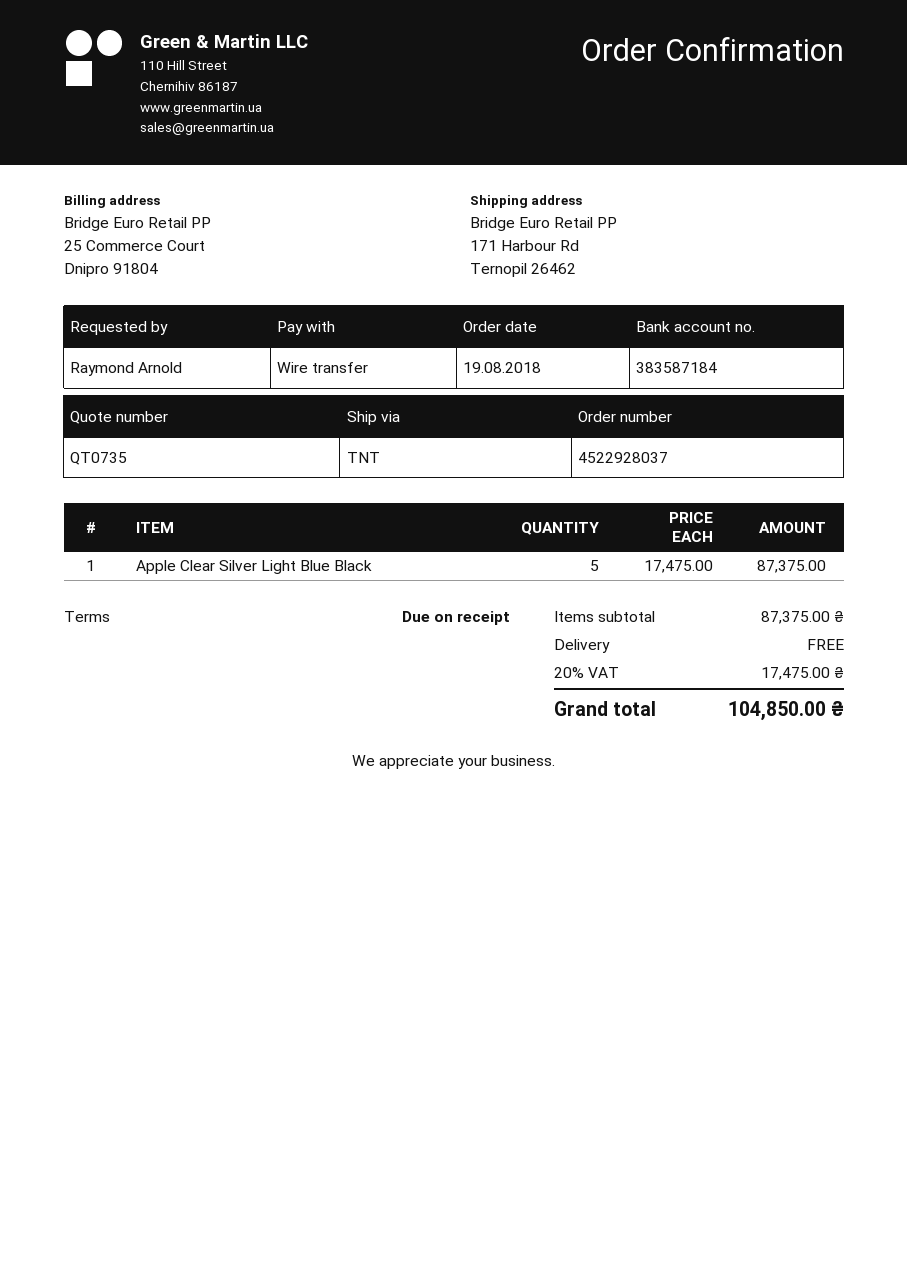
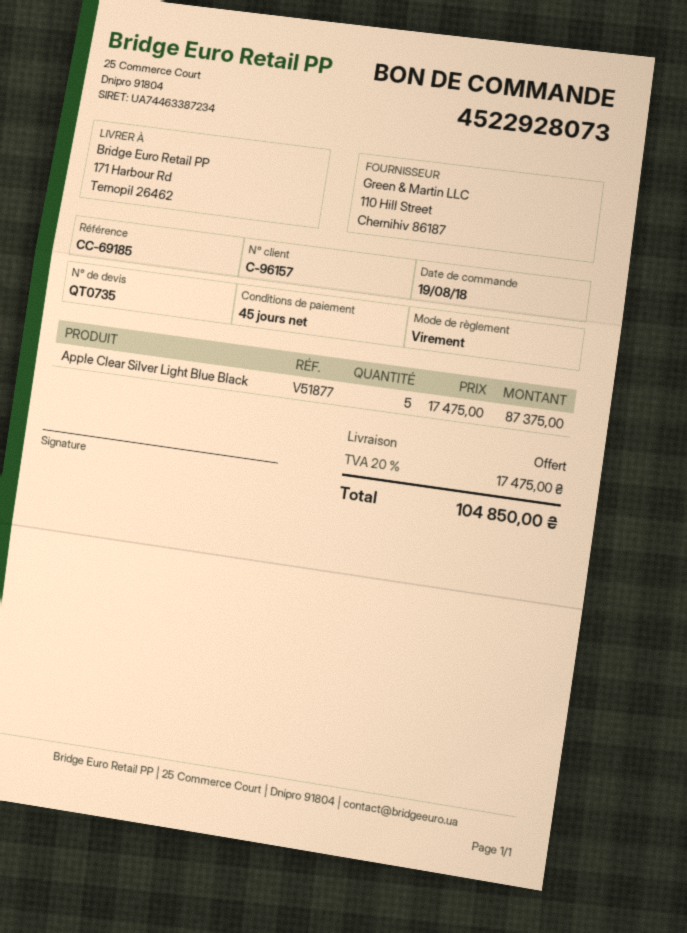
order number: 4522928037 -> 4522928073
payment terms: on receipt -> 45 days

